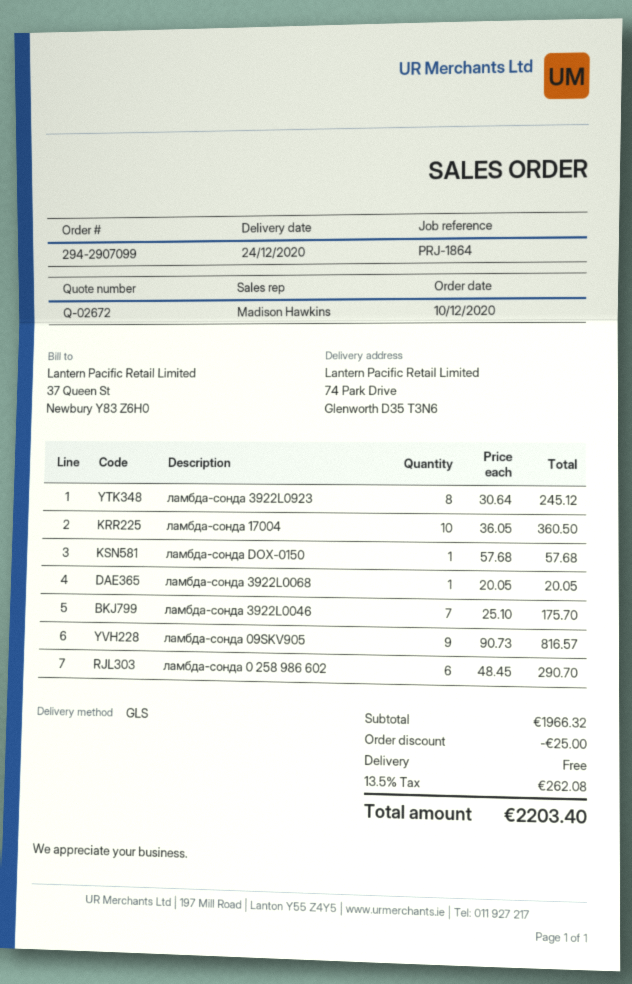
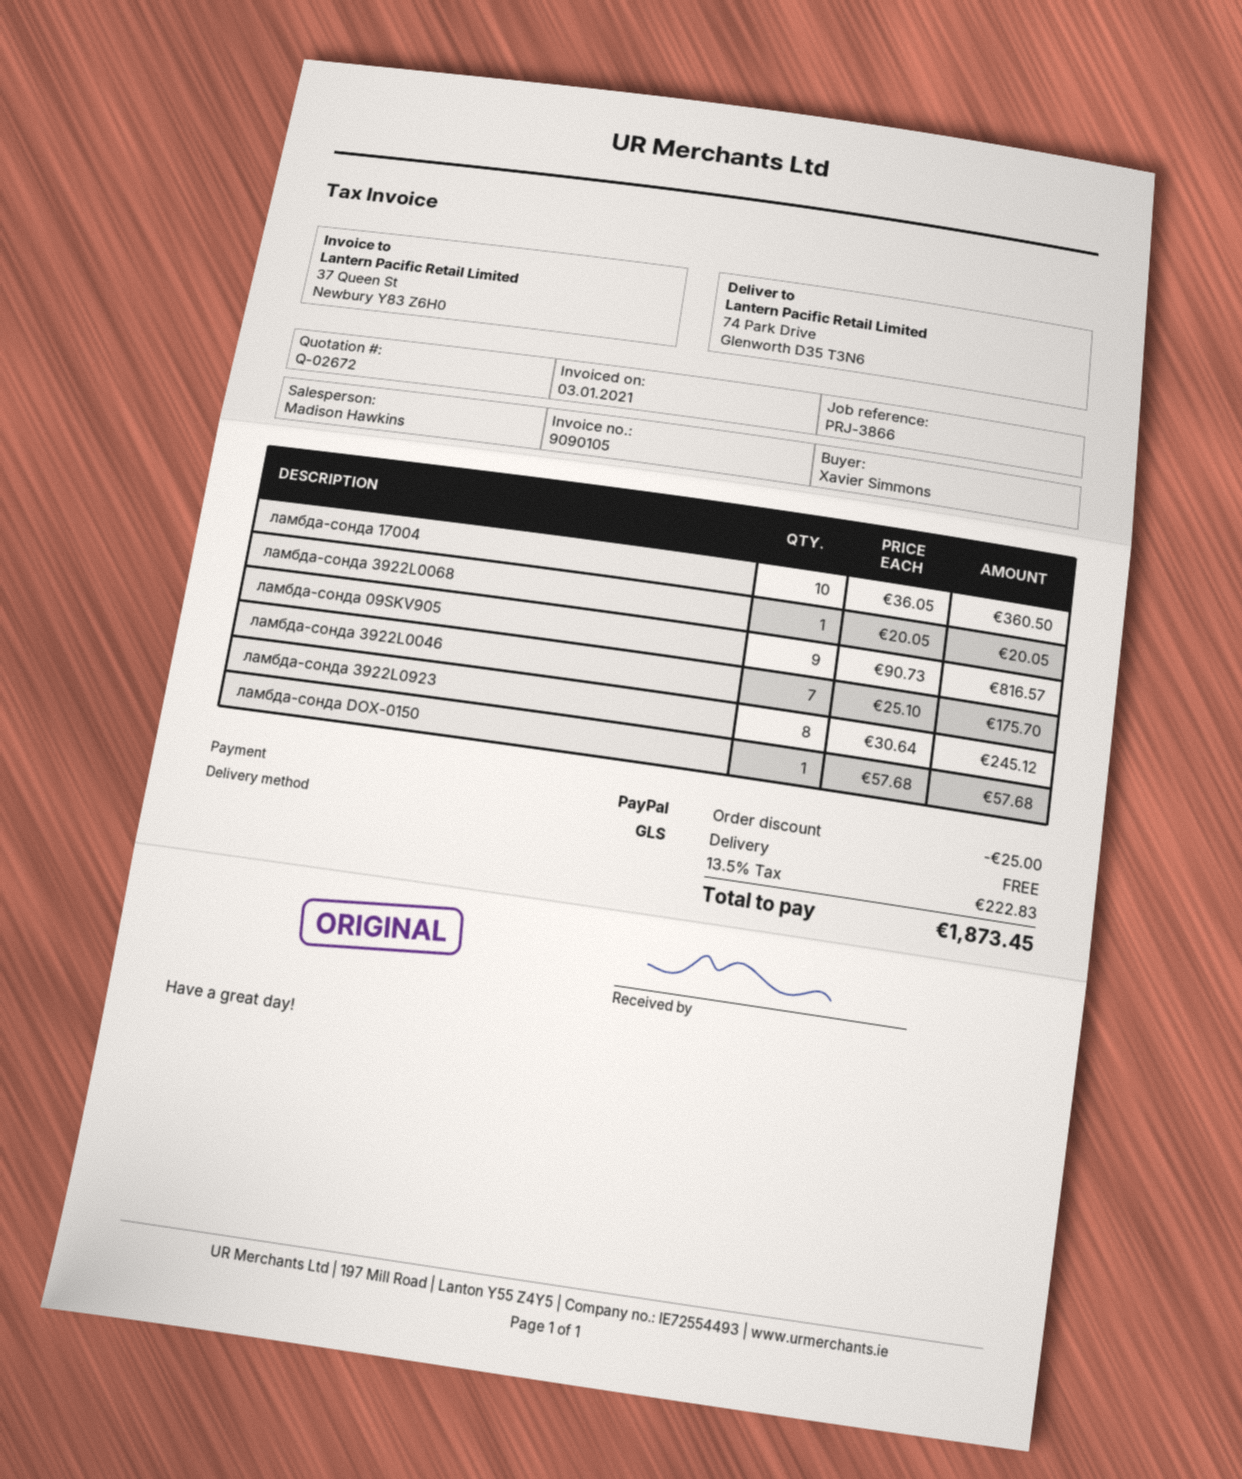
reference: PRJ-1864 -> PRJ-3866
ламбда-сонда 0 258 986 602: 6 x 48.45 = 290.70 -> none
tax: 13.5% = 262.08 -> 13.5% = 222.83
total: 2203.40 -> 1873.45

